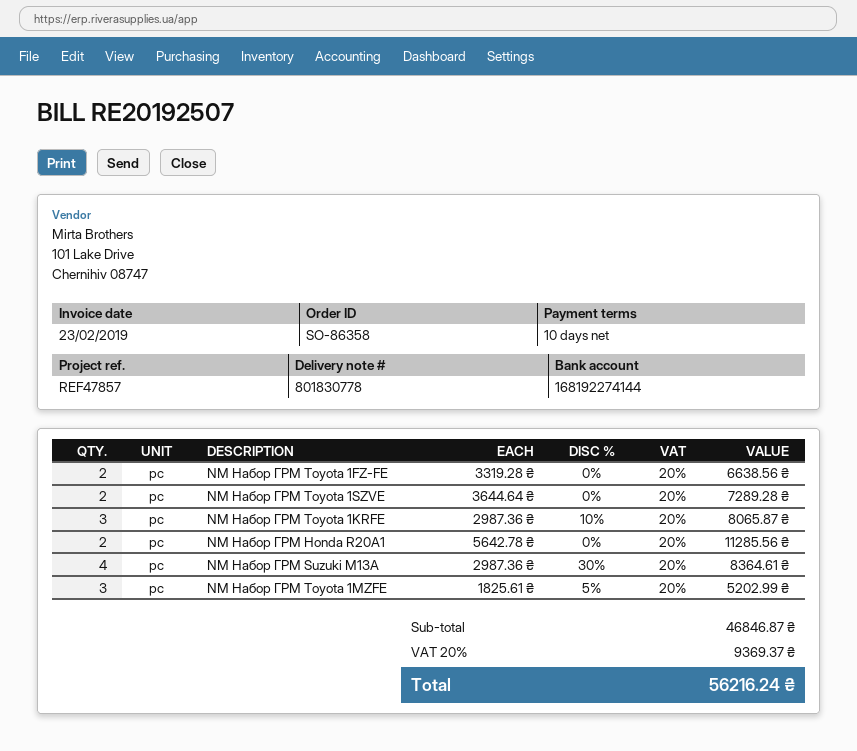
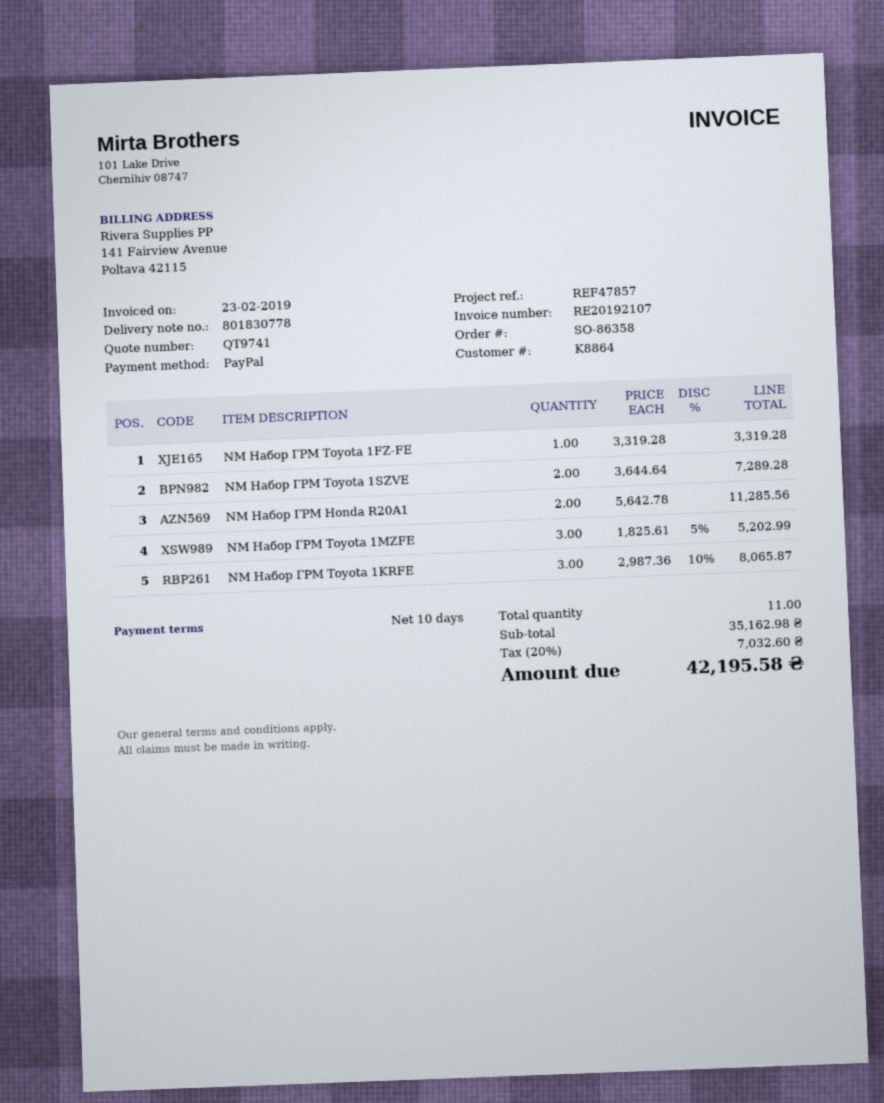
invoice number: RE20192507 -> RE20192107
NM Набор ГРМ Toyota 1FZ-FE: 2 x 3319.28 = 6638.56 -> 1 x 3319.28 = 3319.28
NM Набор ГРМ Suzuki M13A: 4 x 2987.36 - 30% = 8364.61 -> none
subtotal: 46846.87 -> 35162.98
tax: 20% = 9369.37 -> 20% = 7032.60
total: 56216.24 -> 42195.58

